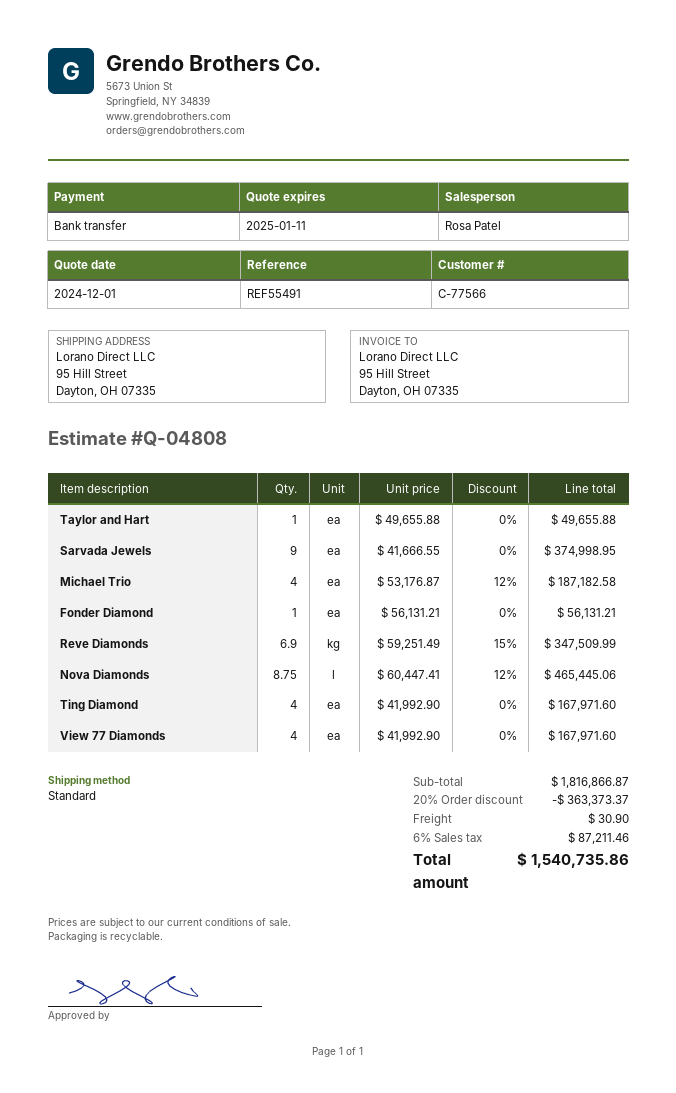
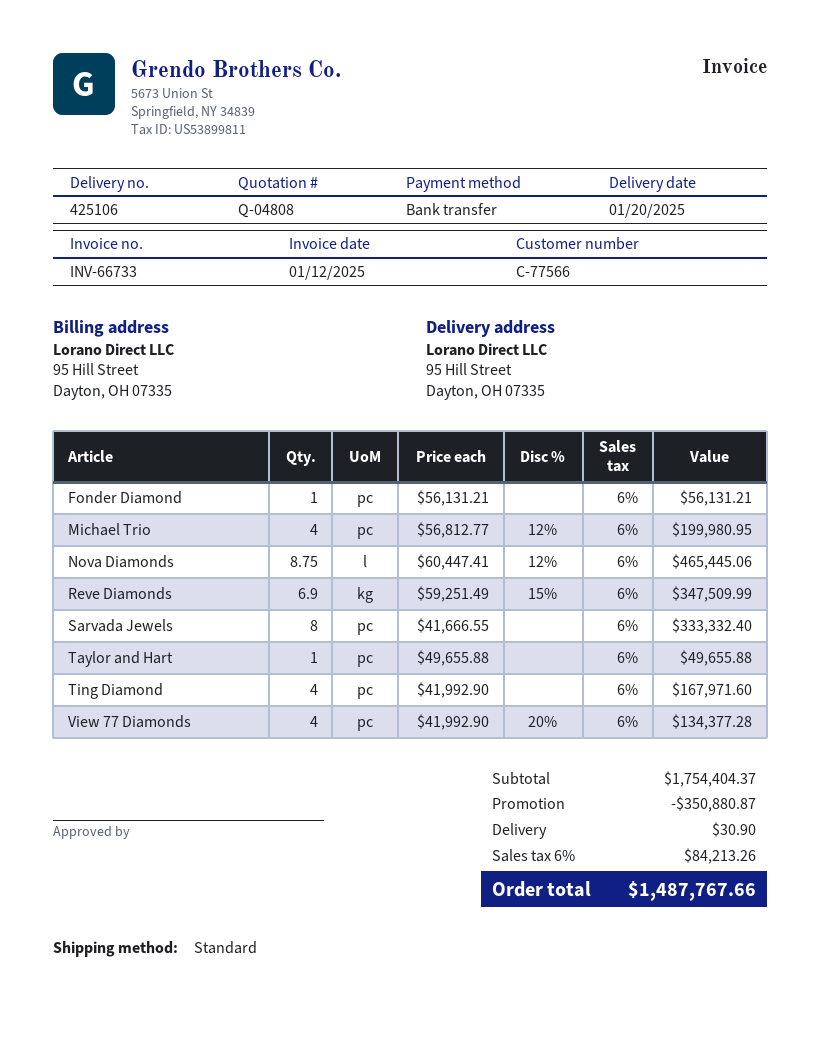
Sarvada Jewels: 9 x 41666.55 = 374998.95 -> 8 x 41666.55 = 333332.40
Michael Trio: 4 x 53176.87 - 12% = 187182.58 -> 4 x 56812.77 - 12% = 199980.95
View 77 Diamonds: 4 x 41992.90 = 167971.60 -> 4 x 41992.90 - 20% = 134377.28
subtotal: 1816866.87 -> 1754404.37
discount: 363373.37 -> 350880.87
tax: 6% = 87211.46 -> 6% = 84213.26
total: 1540735.86 -> 1487767.66

